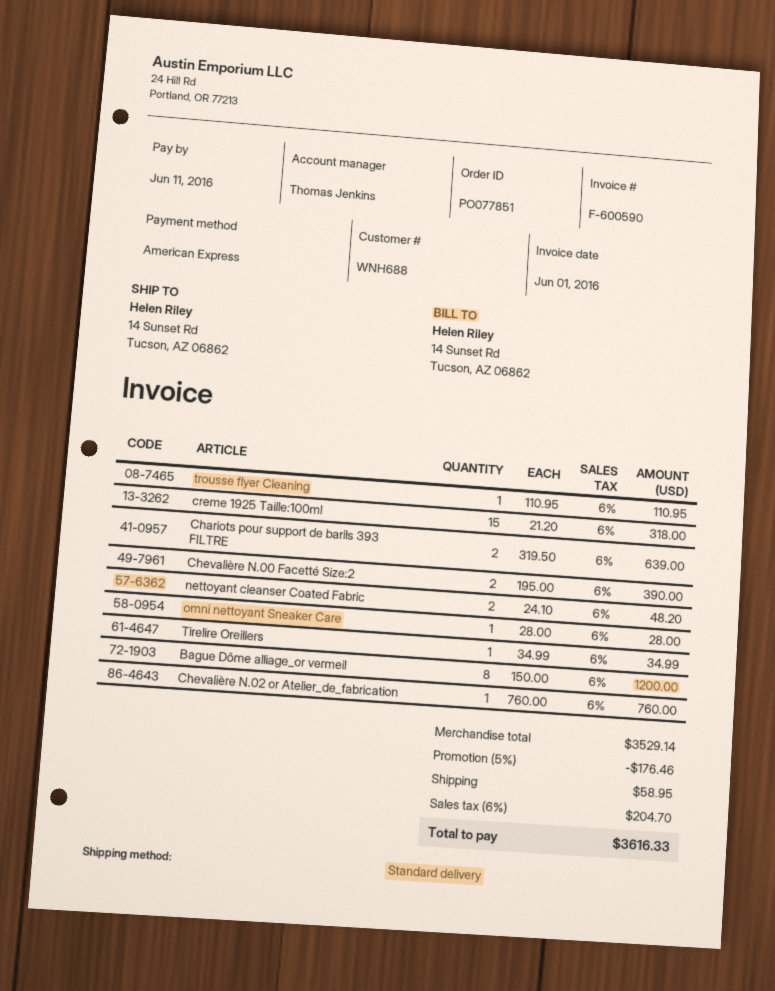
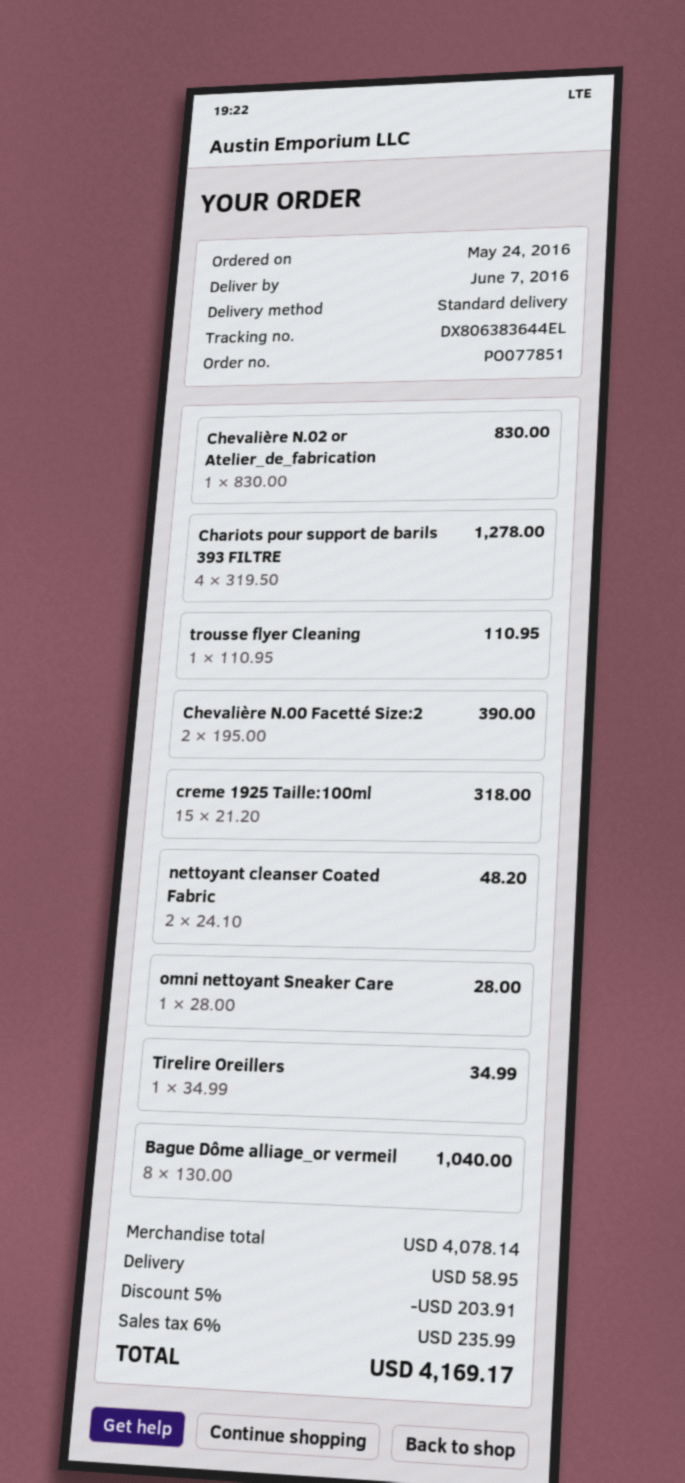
Chariots pour support de barils 393 FILTRE: 2 x 319.50 = 639.00 -> 4 x 319.50 = 1278.00
Bague Dôme alliage_or vermeil: 8 x 150.00 = 1200.00 -> 8 x 130.00 = 1040.00
Chevalière N.02 or Atelier_de_fabrication: 1 x 760.00 = 760.00 -> 1 x 830.00 = 830.00
subtotal: 3529.14 -> 4078.14
discount: 5% = 176.46 -> 5% = 203.91
tax: 6% = 204.70 -> 6% = 235.99
total: 3616.33 -> 4169.17

